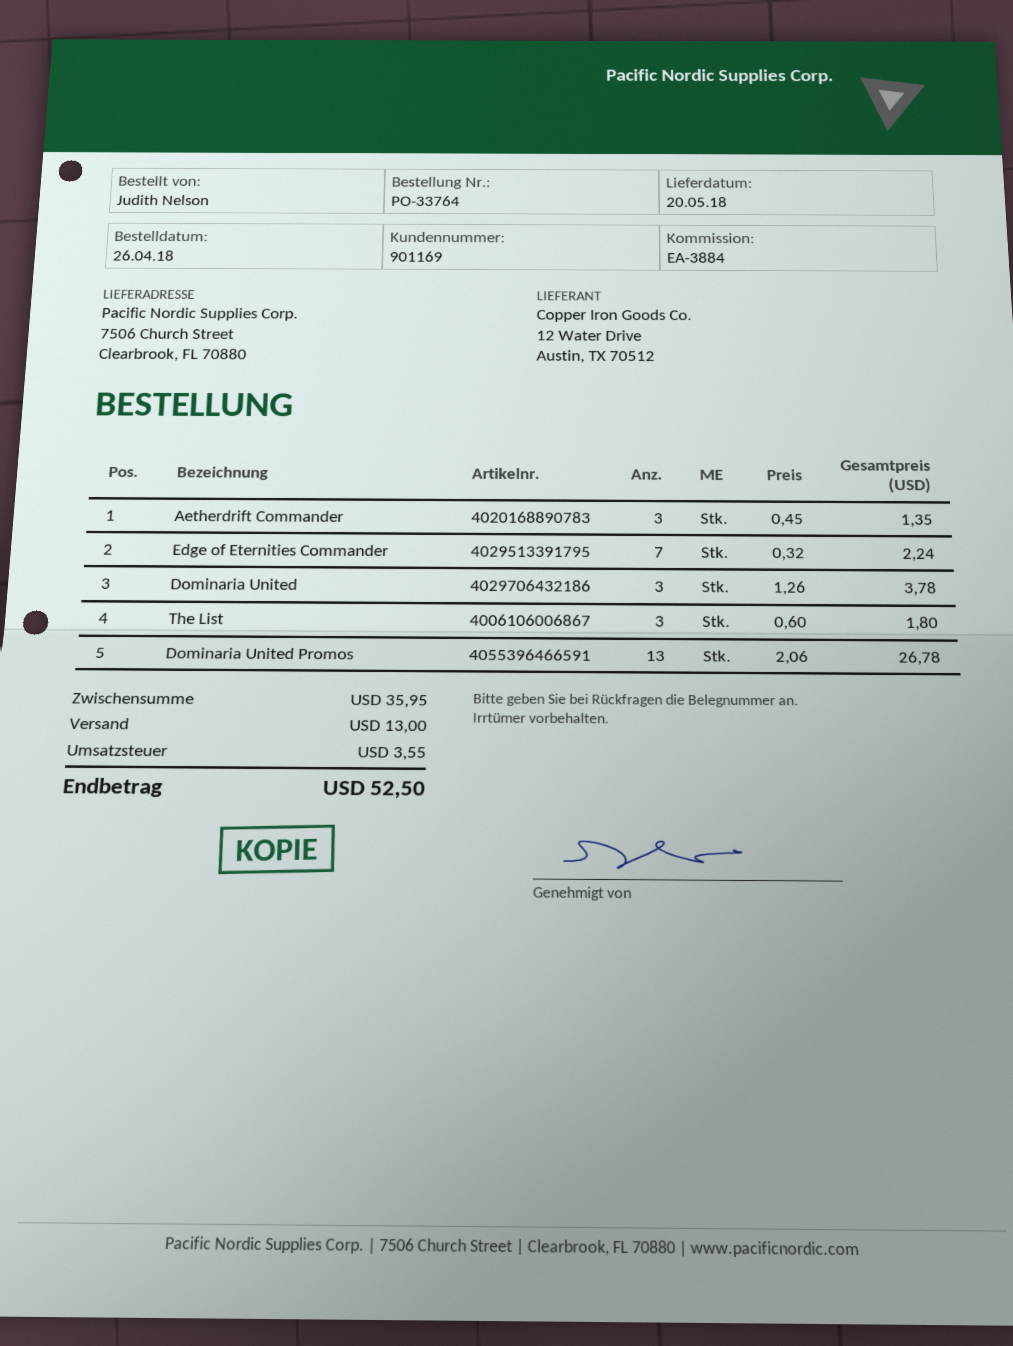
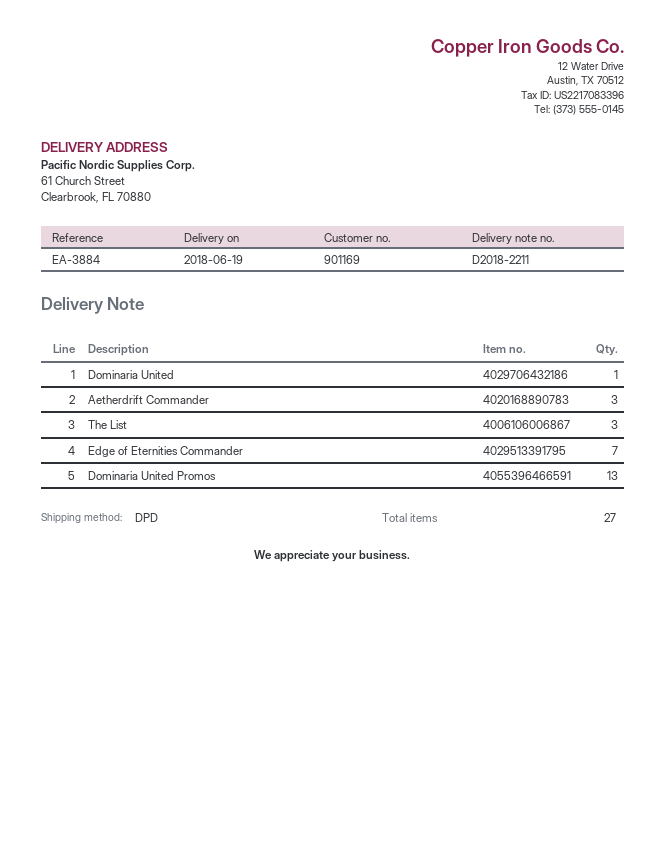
delivery date: 2018-05-20 -> 2018-06-19
ship to: 7506 Church Street, Clearbrook, FL 70880 -> 61 Church Street, Clearbrook, FL 70880
Dominaria United: 3 -> 1

